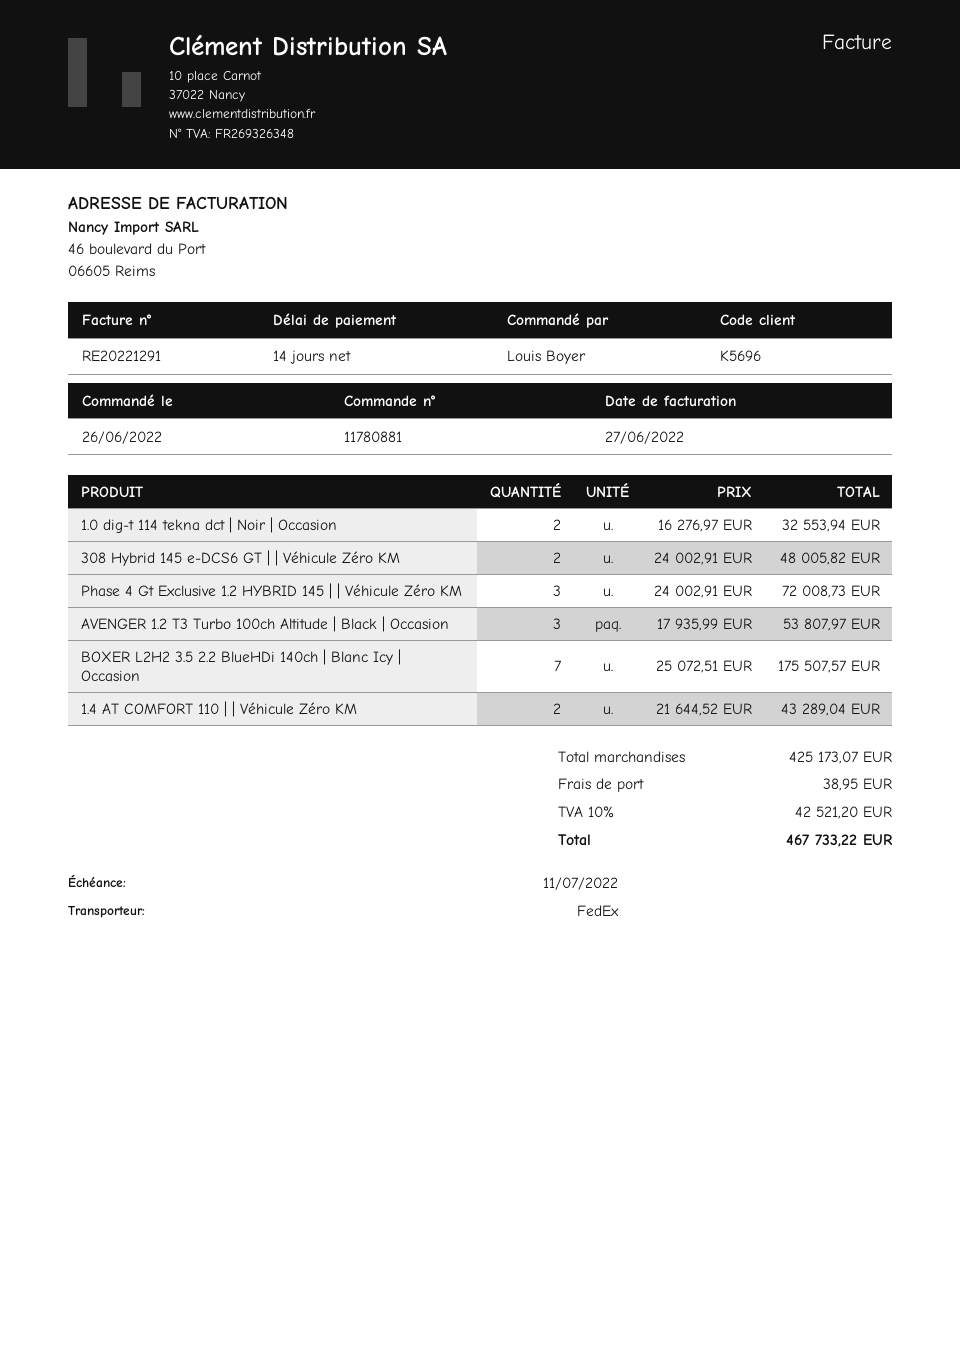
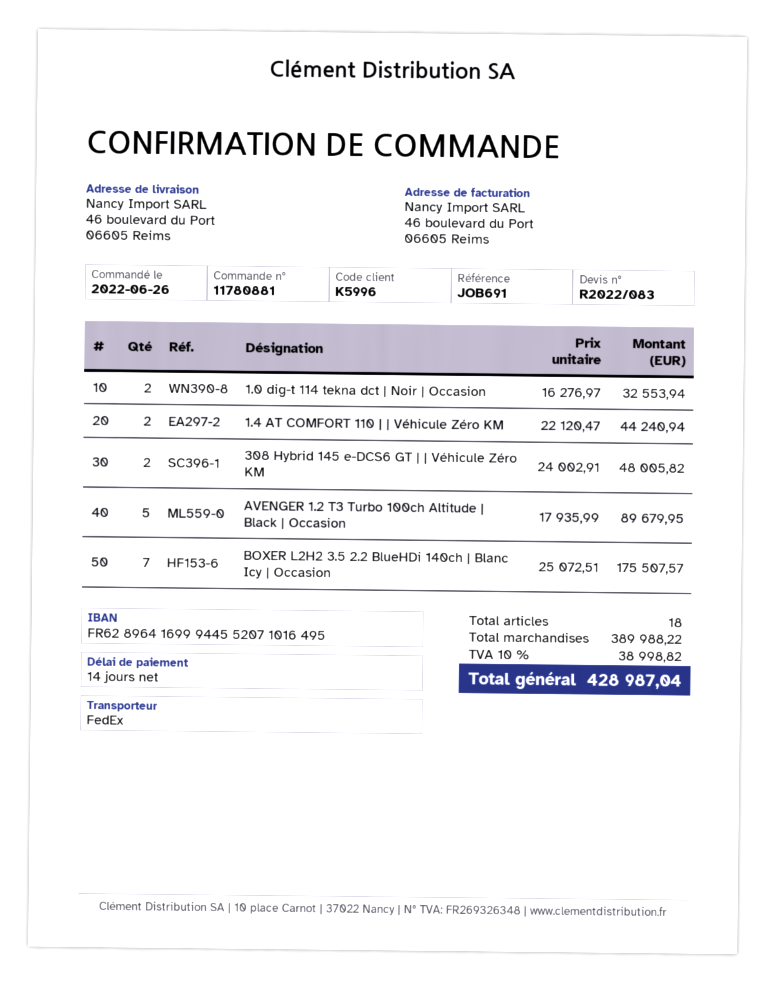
customer number: K5696 -> K5996
Phase 4 Gt Exclusive 1.2 HYBRID 145 | | Véhicule Zéro KM: 3 x 24002.91 = 72008.73 -> none
AVENGER 1.2 T3 Turbo 100ch Altitude | Black | Occasion: 3 x 17935.99 = 53807.97 -> 5 x 17935.99 = 89679.95
1.4 AT COMFORT 110 | | Véhicule Zéro KM: 2 x 21644.52 = 43289.04 -> 2 x 22120.47 = 44240.94
subtotal: 425173.07 -> 389988.22
shipping: 38.95 -> none
tax: 10% = 42521.20 -> 10% = 38998.82
total: 467733.22 -> 428987.04

